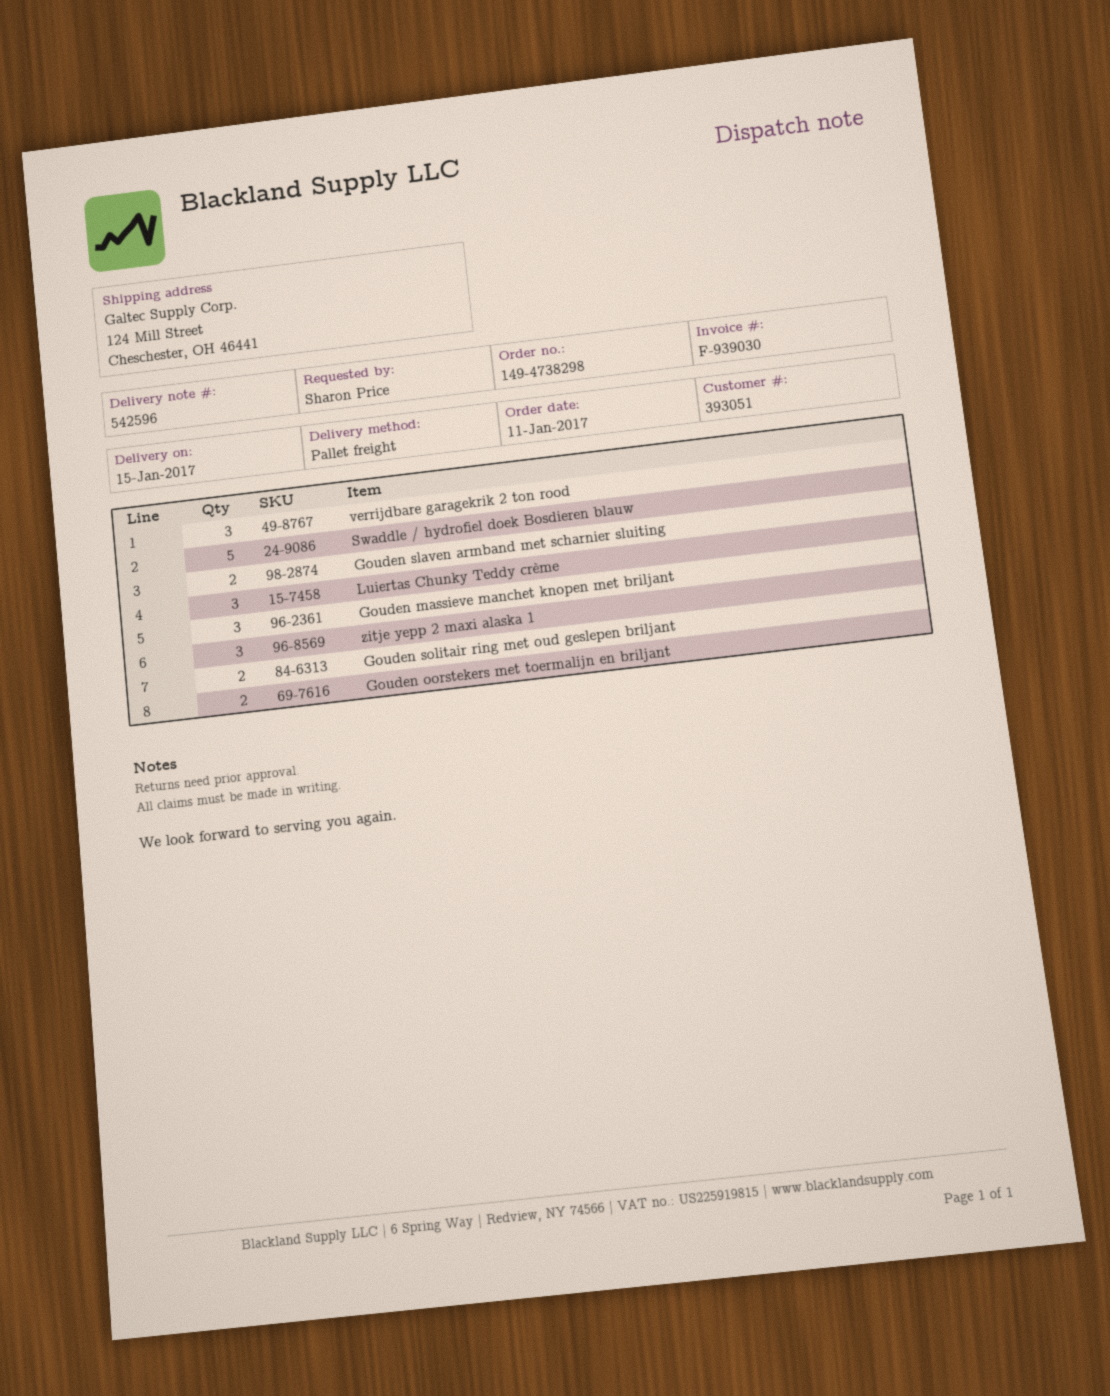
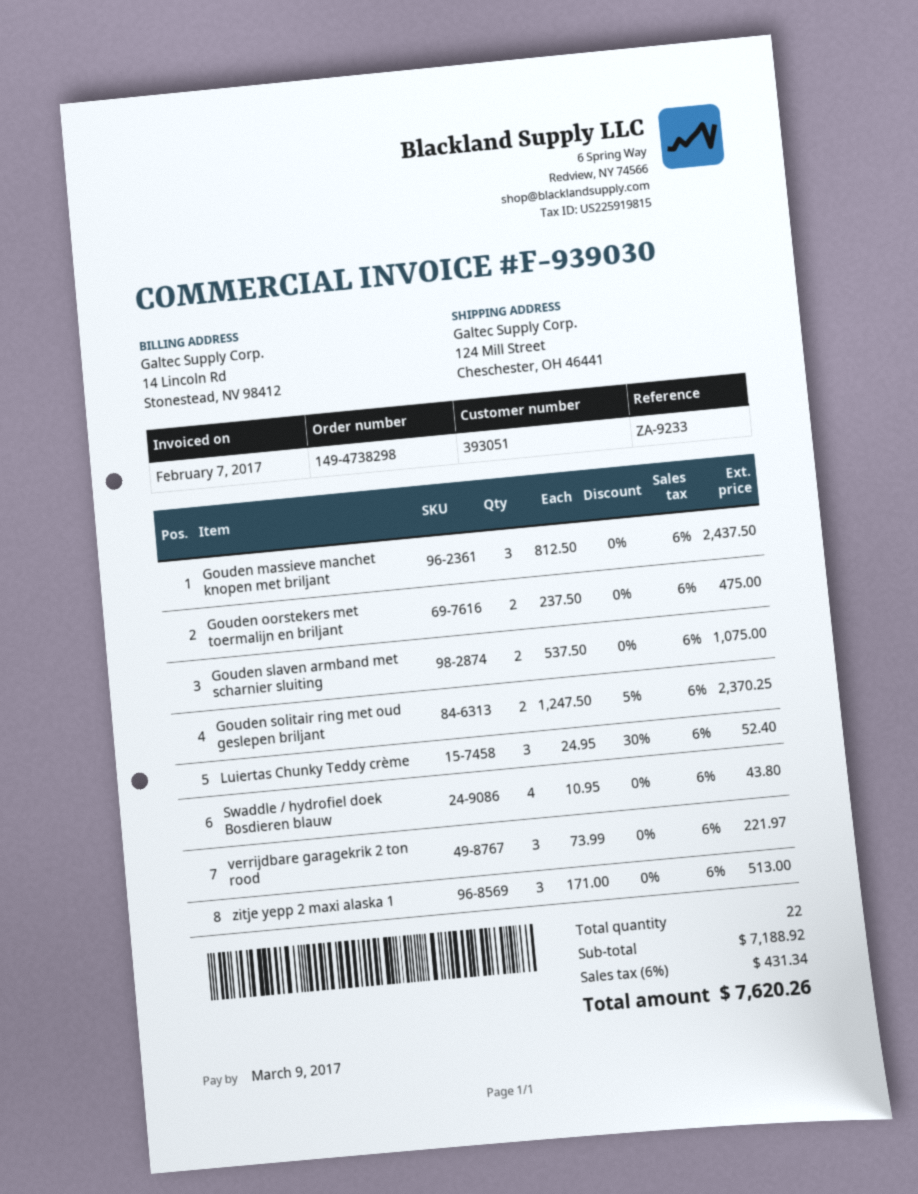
Swaddle / hydrofiel doek Bosdieren blauw: 5 -> 4

